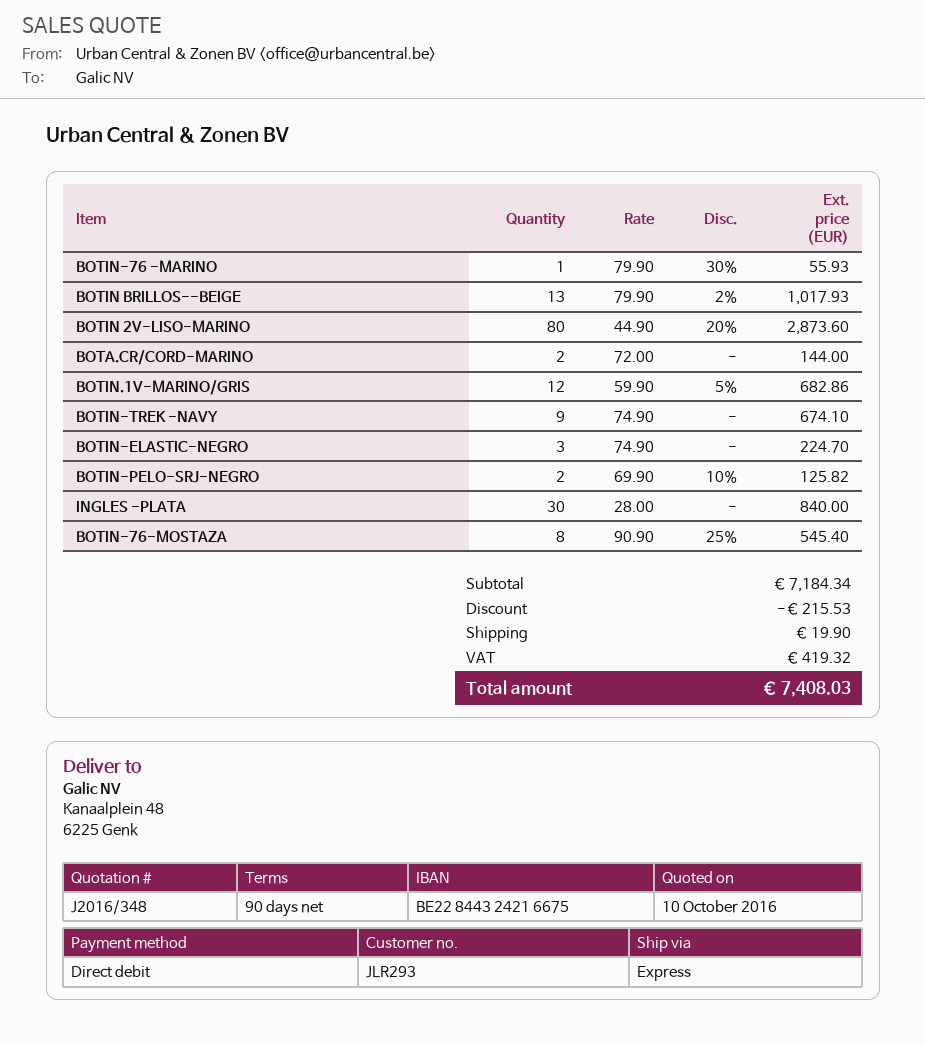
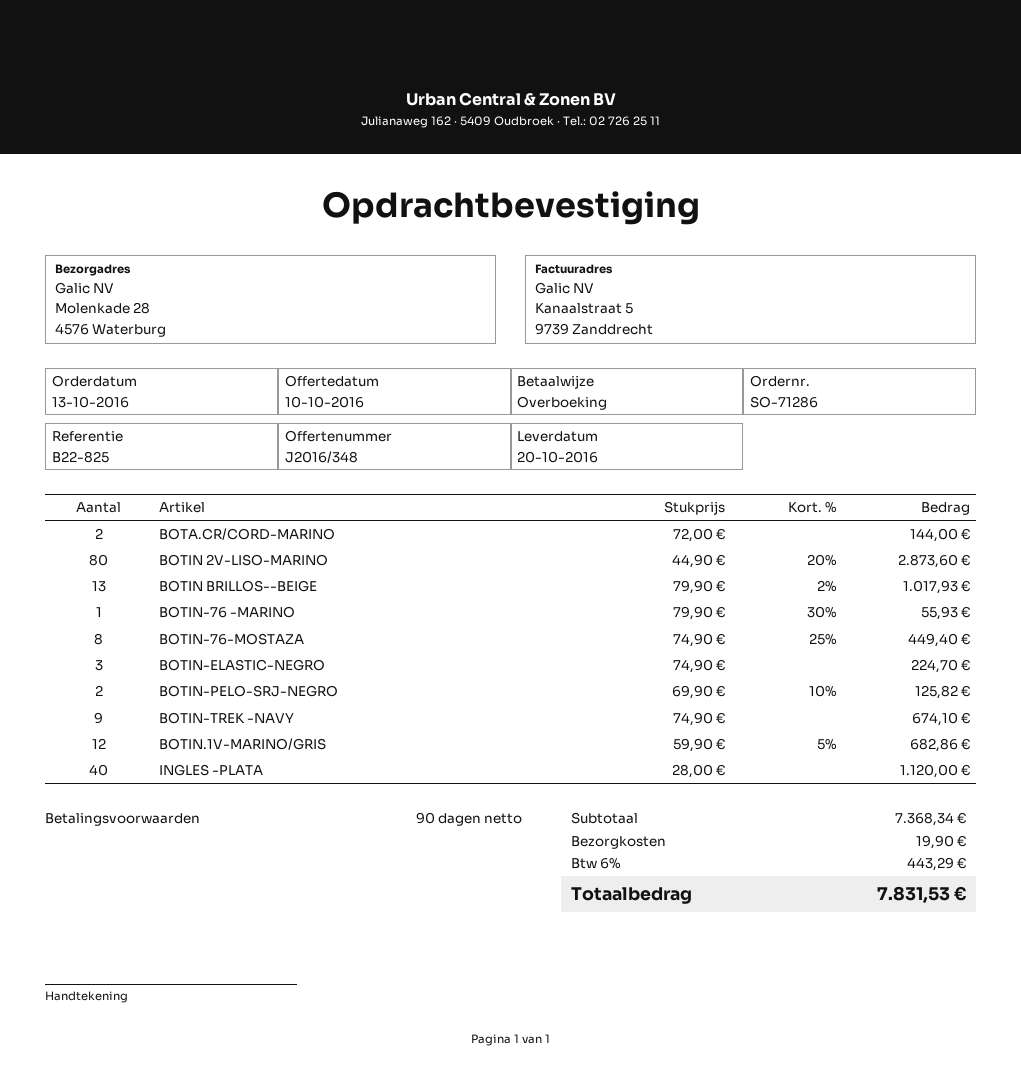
payment method: direct debit -> bank transfer
ship to: Kanaalplein 48, 6225 Genk -> Molenkade 28, 4576 Waterburg
INGLES -PLATA: 30 x 28.00 = 840.00 -> 40 x 28.00 = 1120.00
BOTIN-76-MOSTAZA: 8 x 90.90 - 25% = 545.40 -> 8 x 74.90 - 25% = 449.40
subtotal: 7184.34 -> 7368.34
discount: 215.53 -> none
tax: 419.32 -> 443.29
total: 7408.03 -> 7831.53

